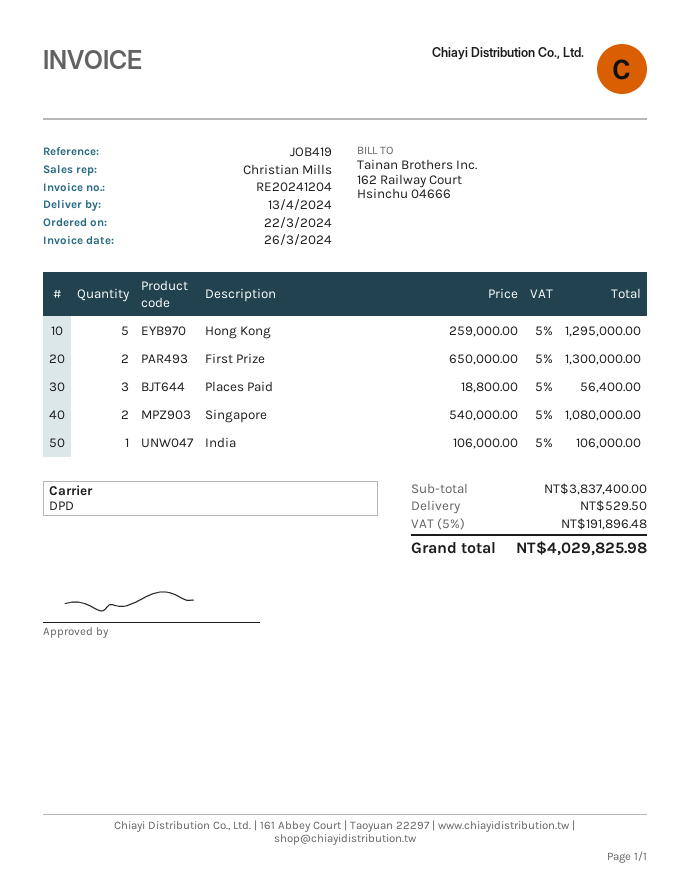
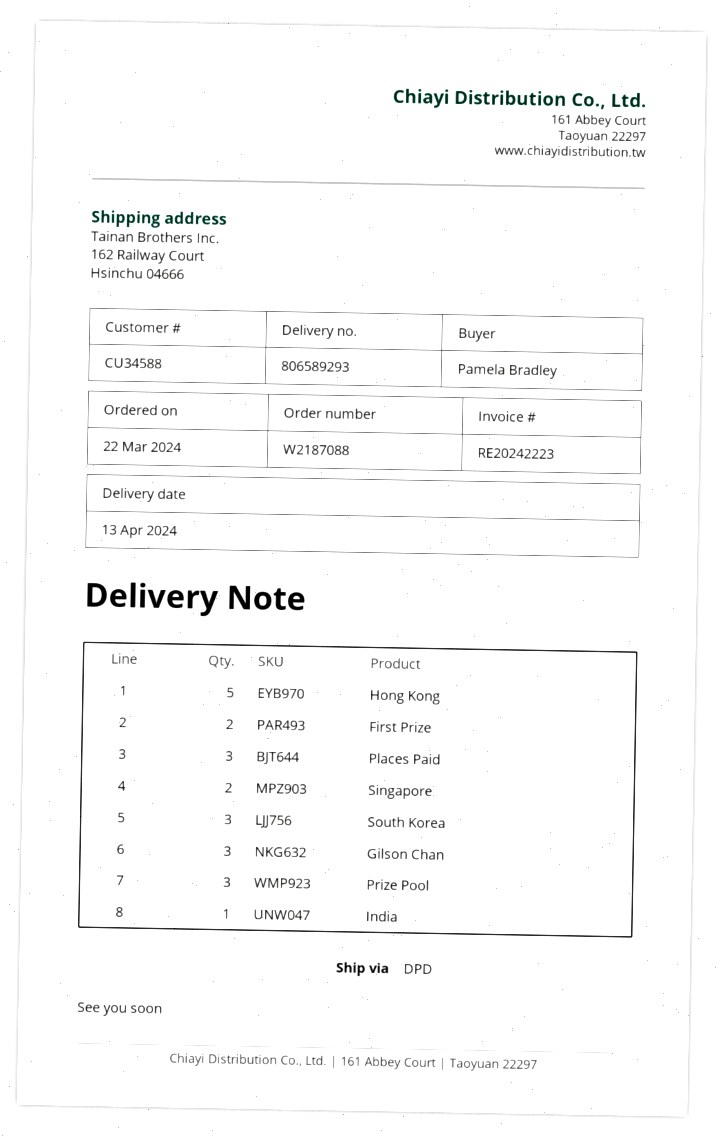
invoice number: RE20241204 -> RE20242223
South Korea: none -> 3
Gilson Chan: none -> 3
Prize Pool: none -> 3

